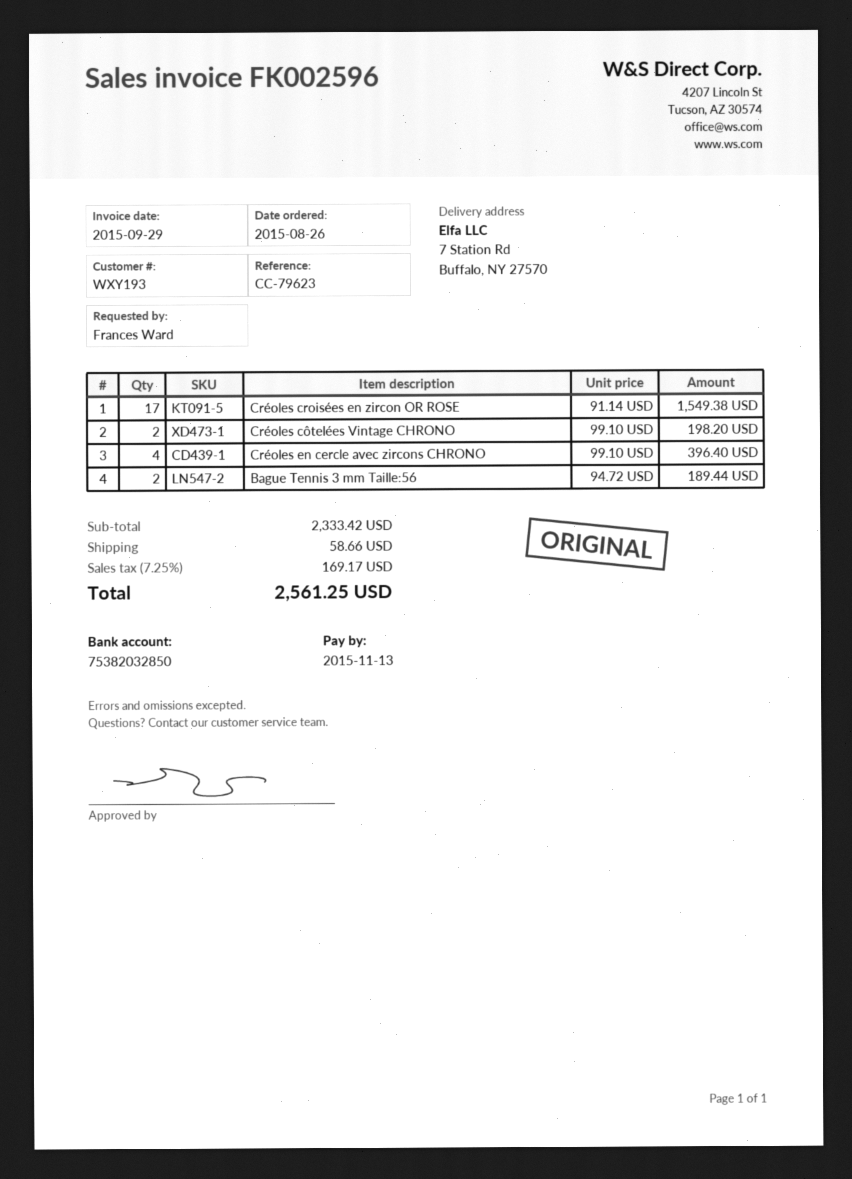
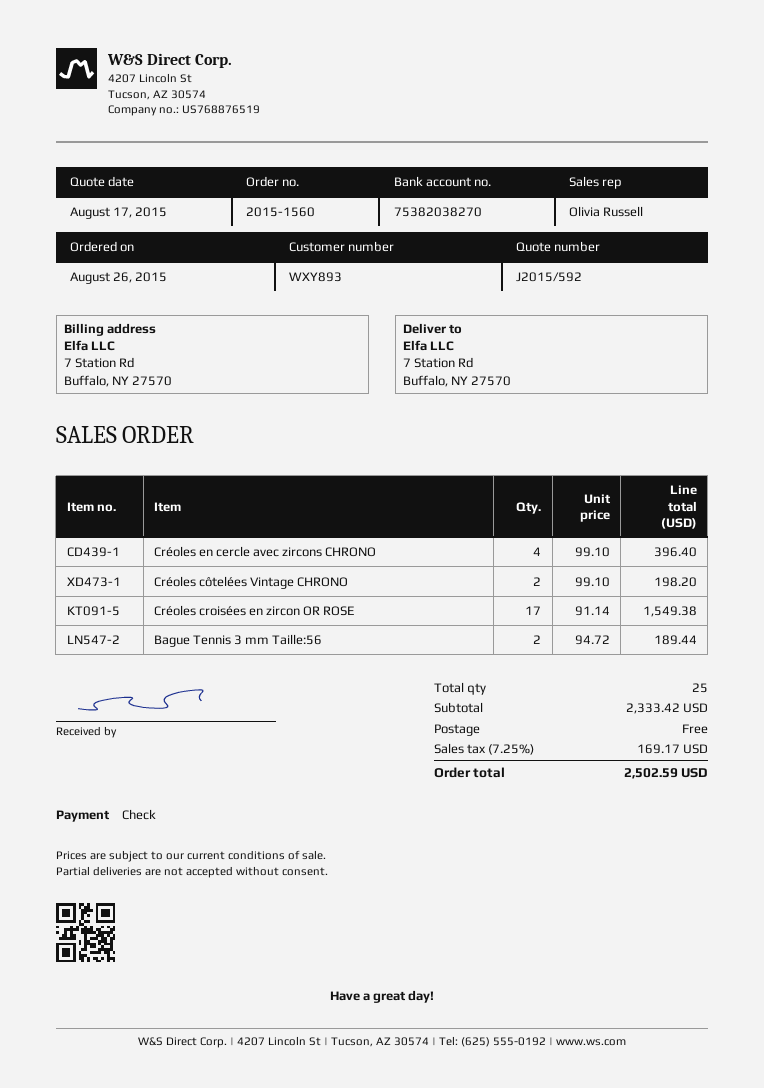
customer number: WXY193 -> WXY893
bank account: 75382032850 -> 75382038270
shipping: 58.66 -> 0.00
total: 2561.25 -> 2502.59

